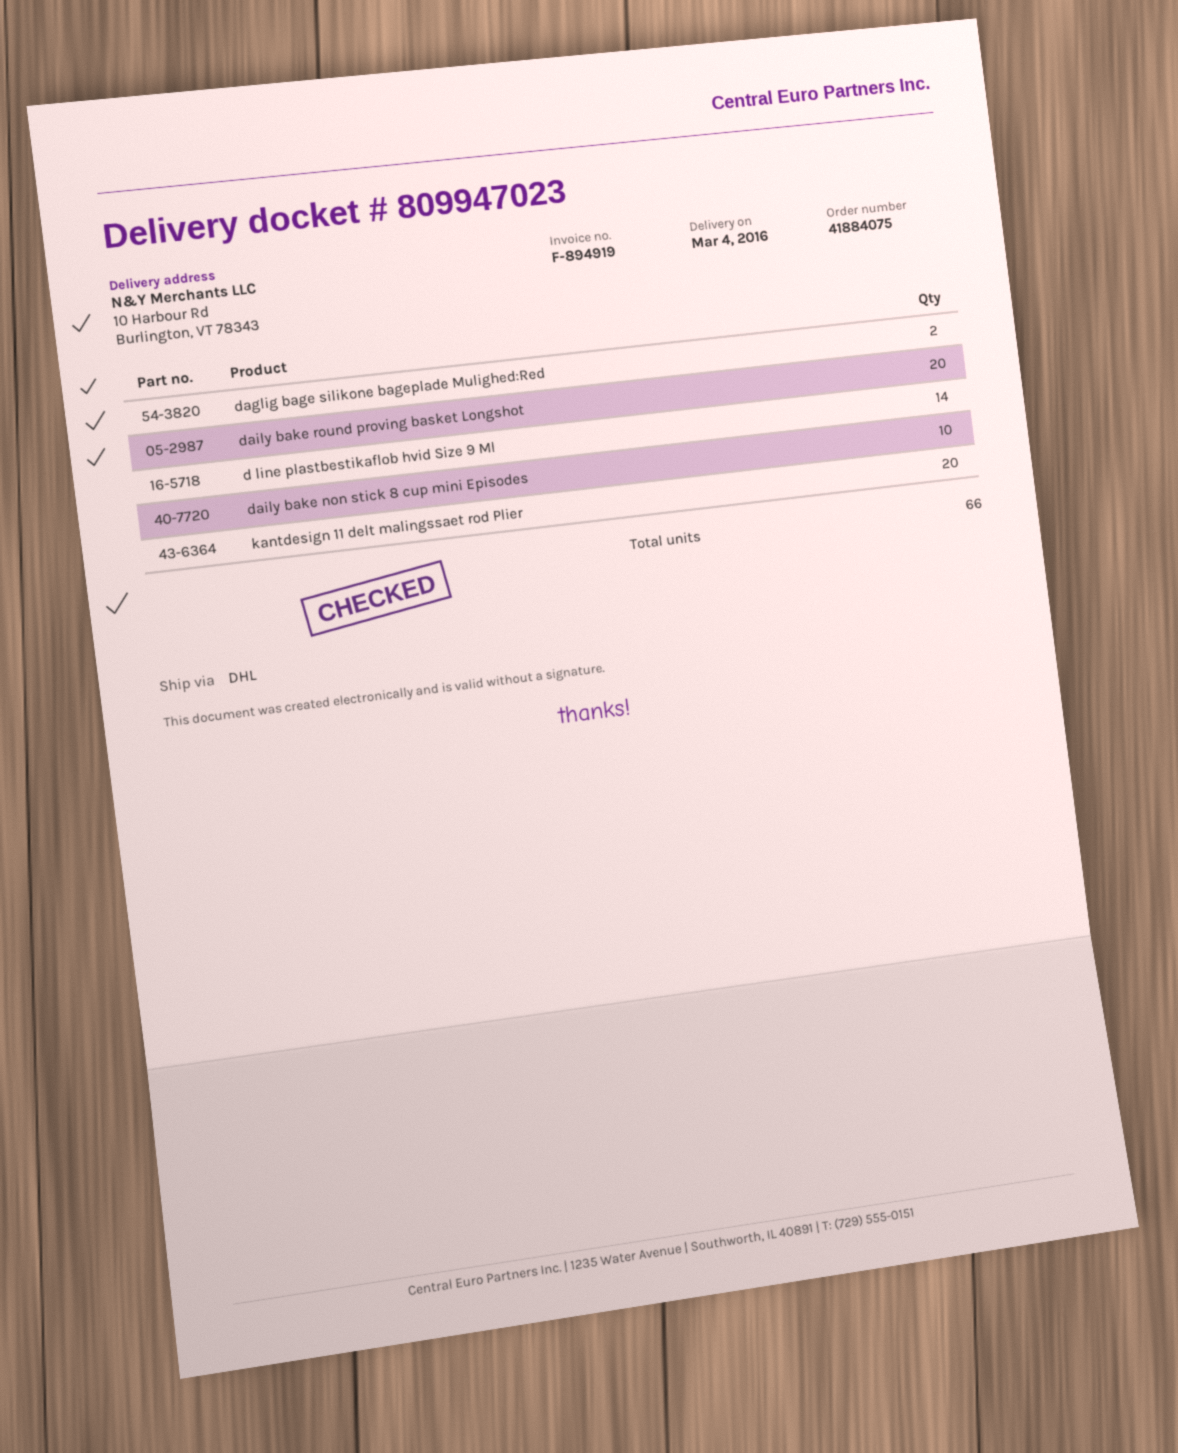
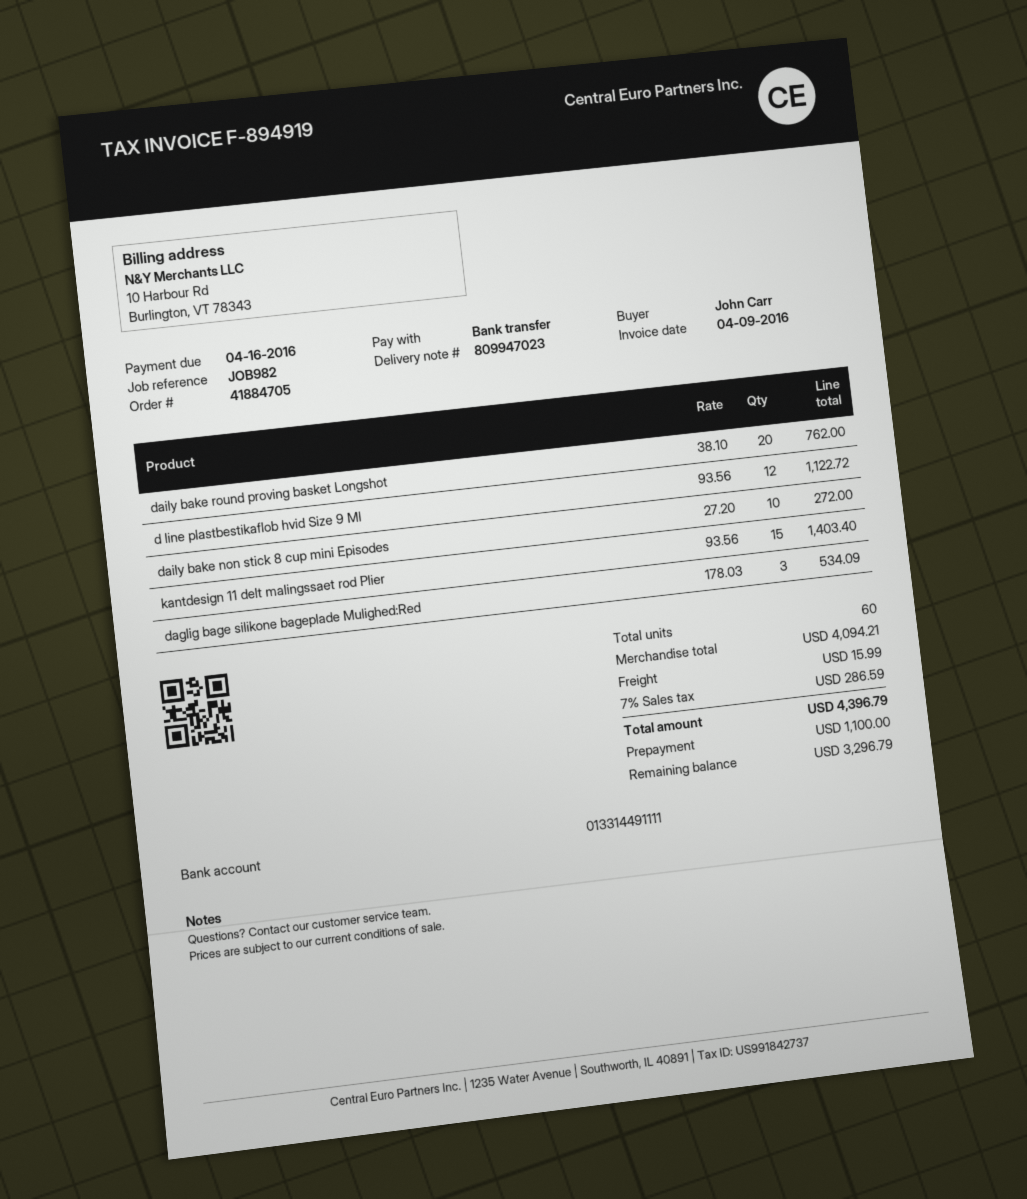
order number: 41884075 -> 41884705
daglig bage silikone bageplade Mulighed:Red: 2 -> 3
d line plastbestikaflob hvid Size 9 Ml: 14 -> 12
kantdesign 11 delt malingssaet rod Plier: 20 -> 15
total quantity: 66 -> 60

